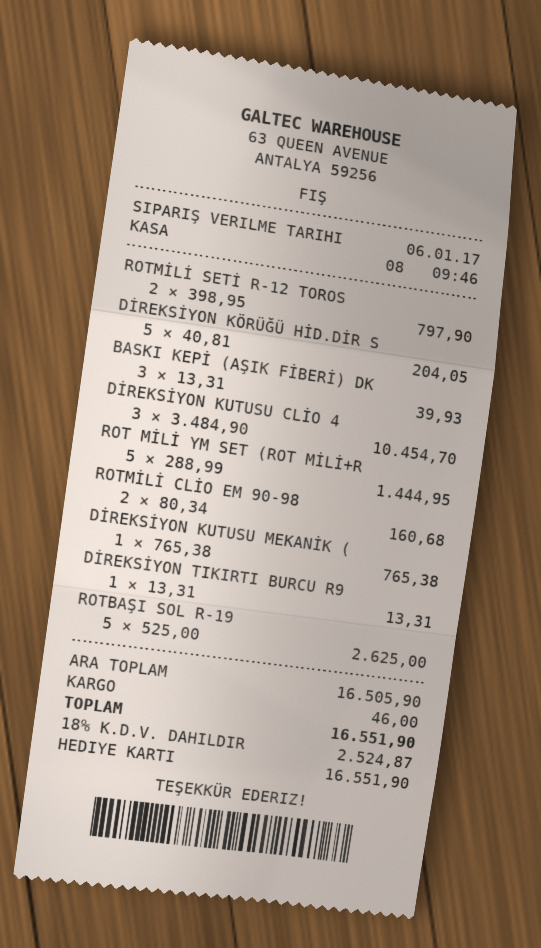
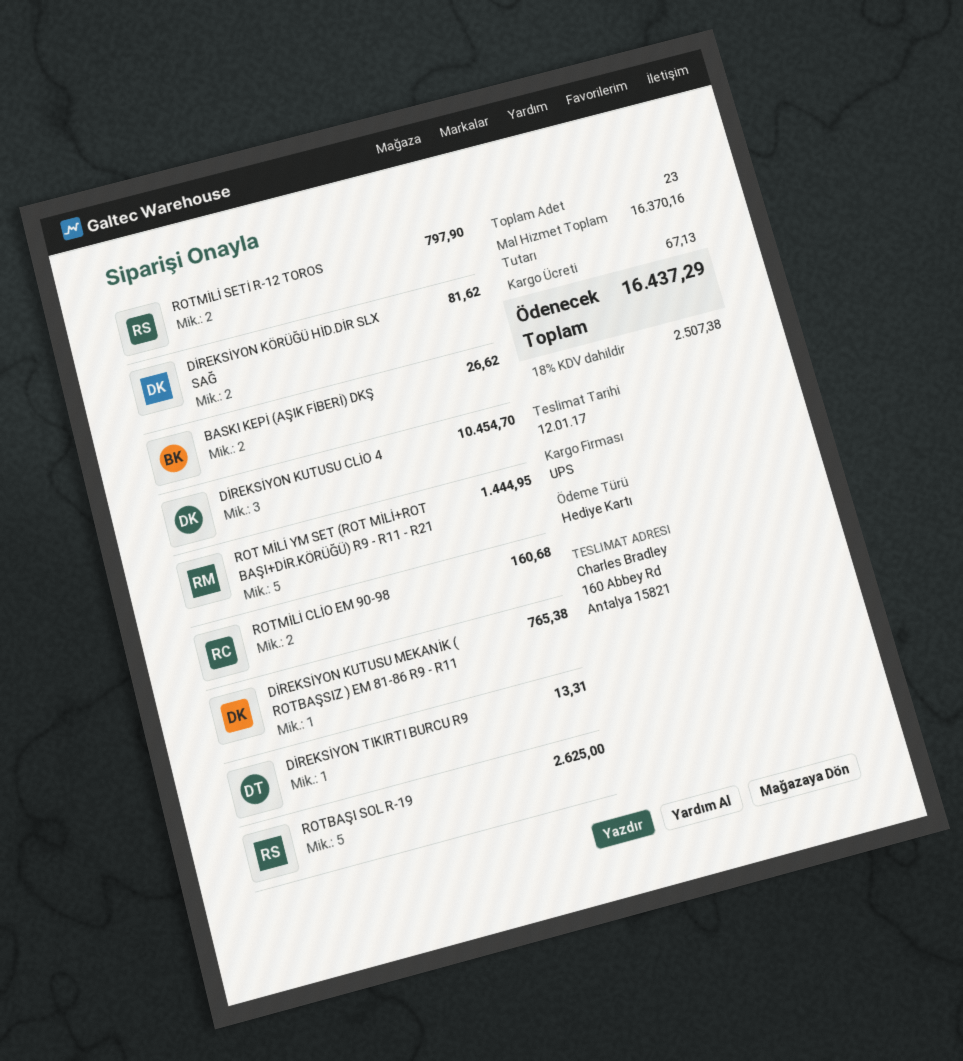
DİREKSİYON KÖRÜĞÜ HİD.DİR S: 5 for 204.05 -> 2 for 81.62
BASKI KEPİ (AŞIK FİBERİ) DK: 3 for 39.93 -> 2 for 26.62
subtotal: 16505.90 -> 16370.16
shipping: 46.00 -> 67.13
tax: 18% = 2524.87 -> 18% = 2507.38
total: 16551.90 -> 16437.29

